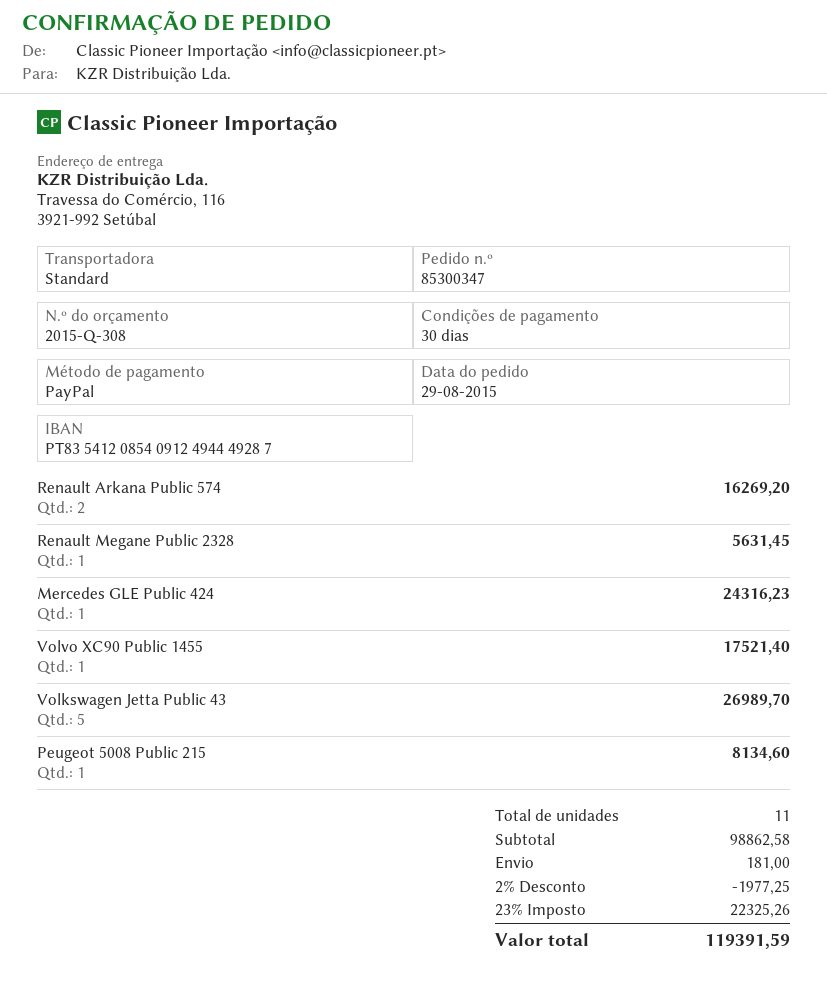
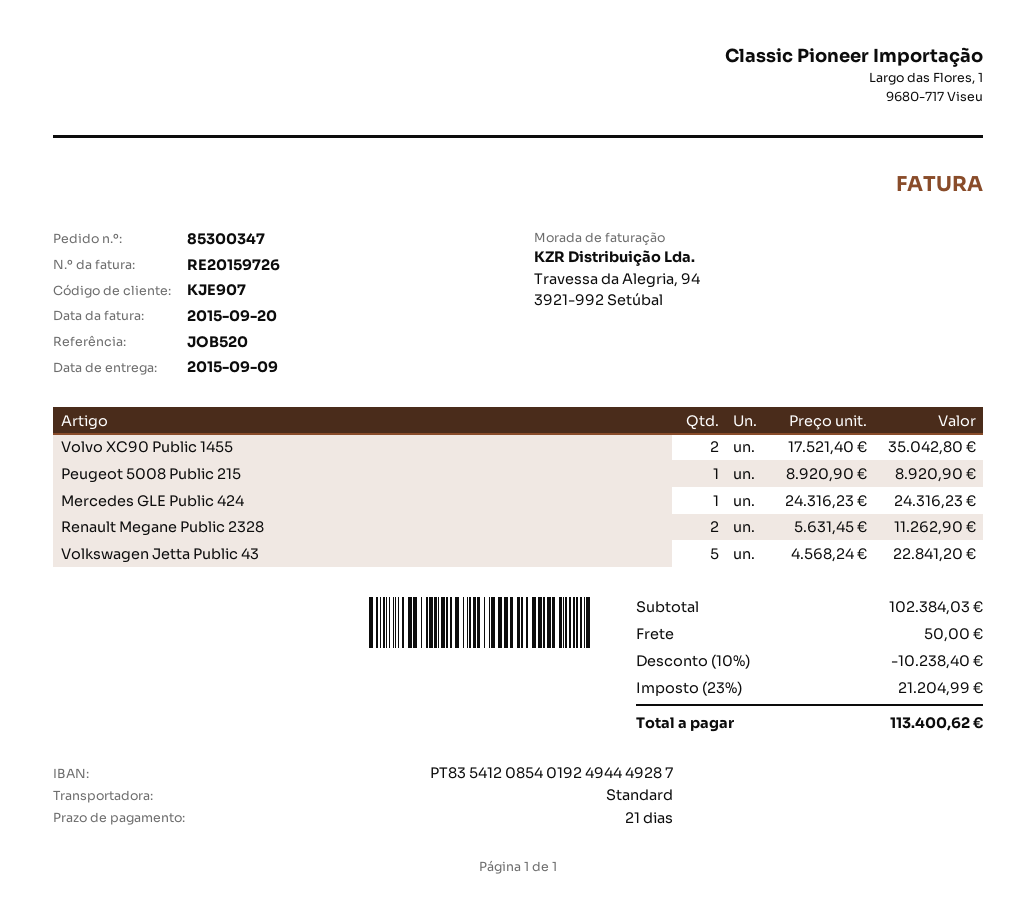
payment terms: 30 days -> 21 days
bank account: PT83541208540912494449287 -> PT83541208540192494449287
Renault Arkana Public 574: 2 for 16269.20 -> none
Renault Megane Public 2328: 1 for 5631.45 -> 2 for 11262.90
Volvo XC90 Public 1455: 1 for 17521.40 -> 2 for 35042.80
Volkswagen Jetta Public 43: 5 for 26989.70 -> 5 for 22841.20
Peugeot 5008 Public 215: 1 for 8134.60 -> 1 for 8920.90
subtotal: 98862.58 -> 102384.03
discount: 2% = 1977.25 -> 10% = 10238.40
shipping: 181.00 -> 50.00
tax: 23% = 22325.26 -> 23% = 21204.99
total: 119391.59 -> 113400.62

